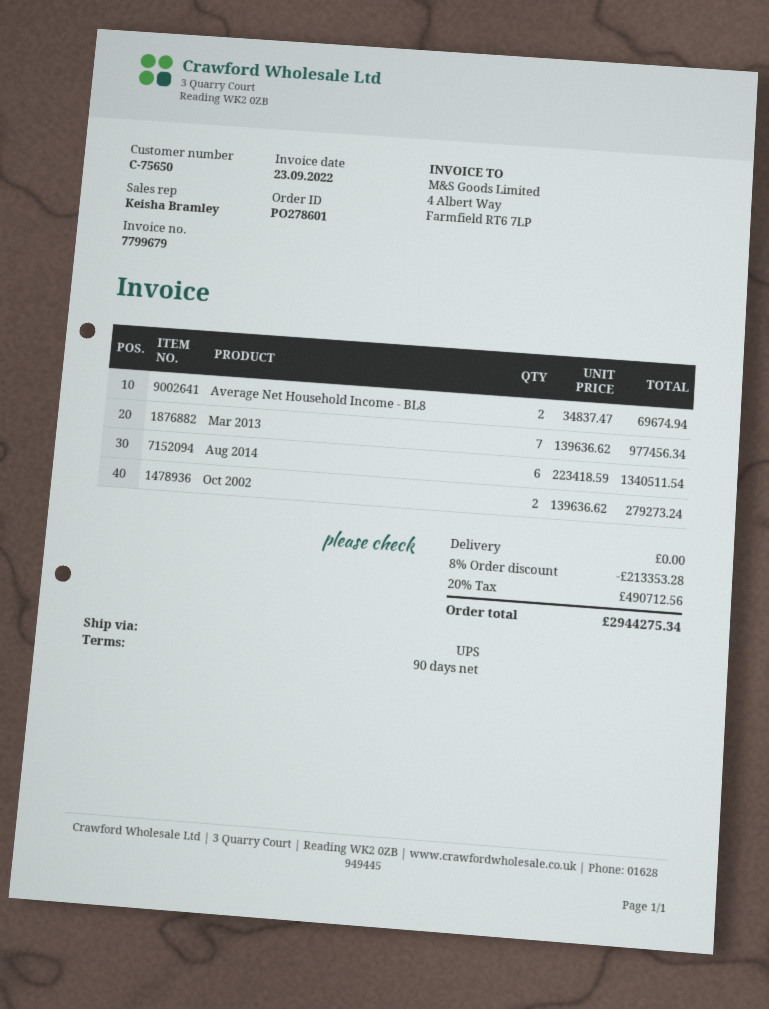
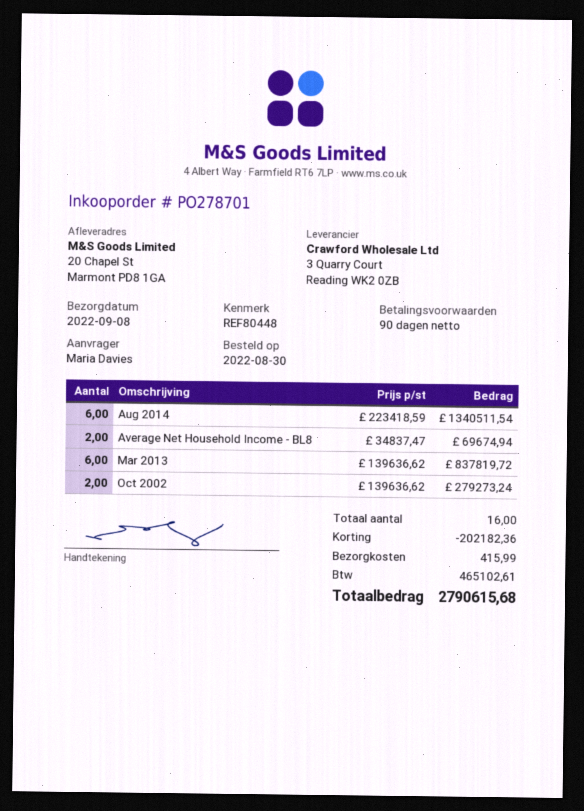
order number: PO278601 -> PO278701
Mar 2013: 7 x 139636.62 = 977456.34 -> 6 x 139636.62 = 837819.72
discount: 213353.28 -> 202182.36
shipping: 0.00 -> 415.99
tax: 490712.56 -> 465102.61
total: 2944275.34 -> 2790615.68

